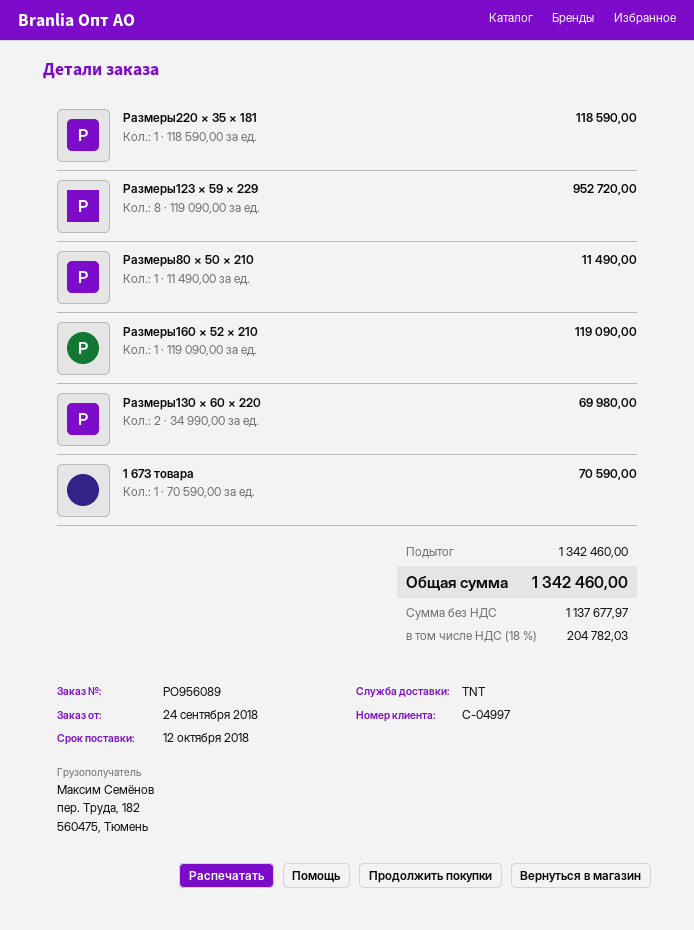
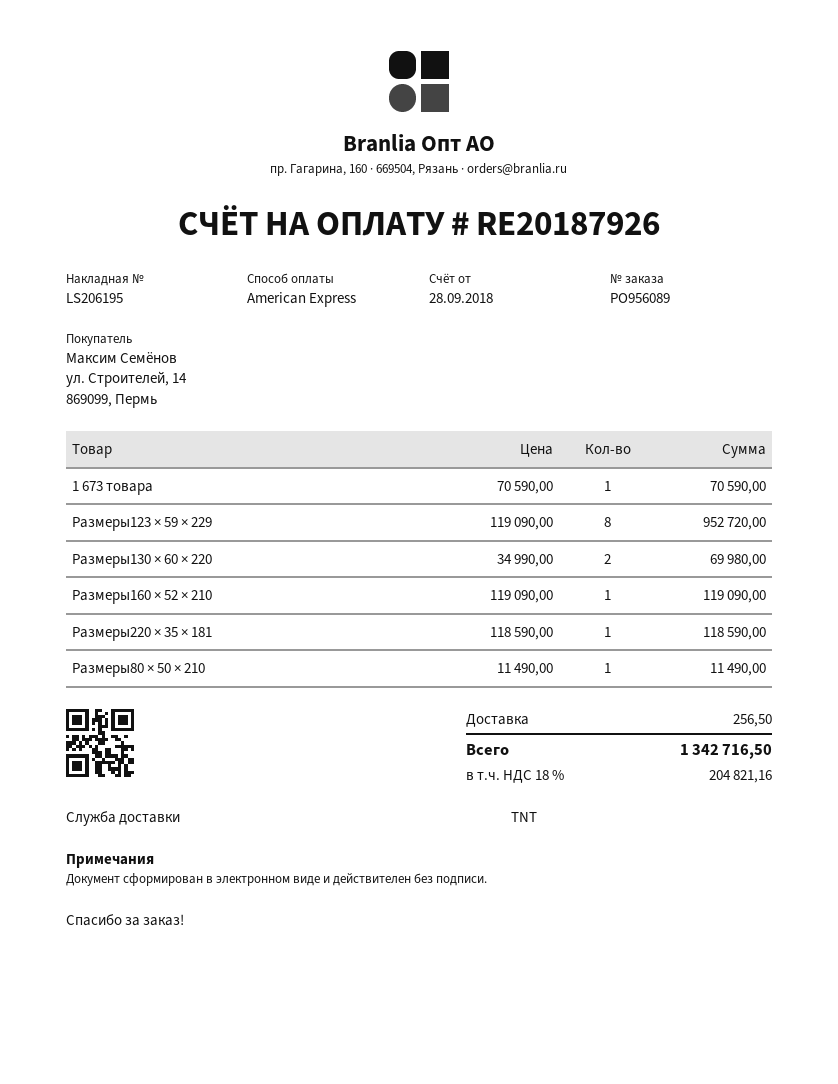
shipping: none -> 256.50
tax: 18% = 204782.03 -> 18% = 204821.16
total: 1342460.00 -> 1342716.50

